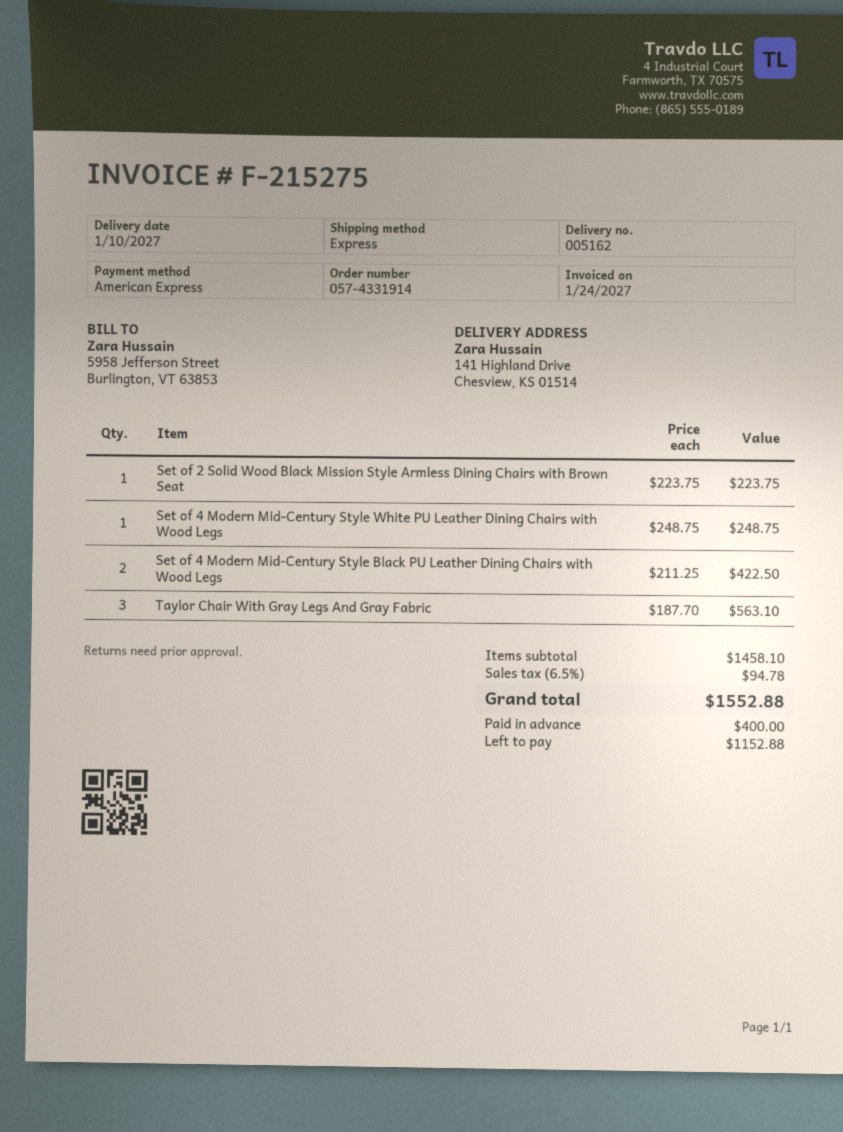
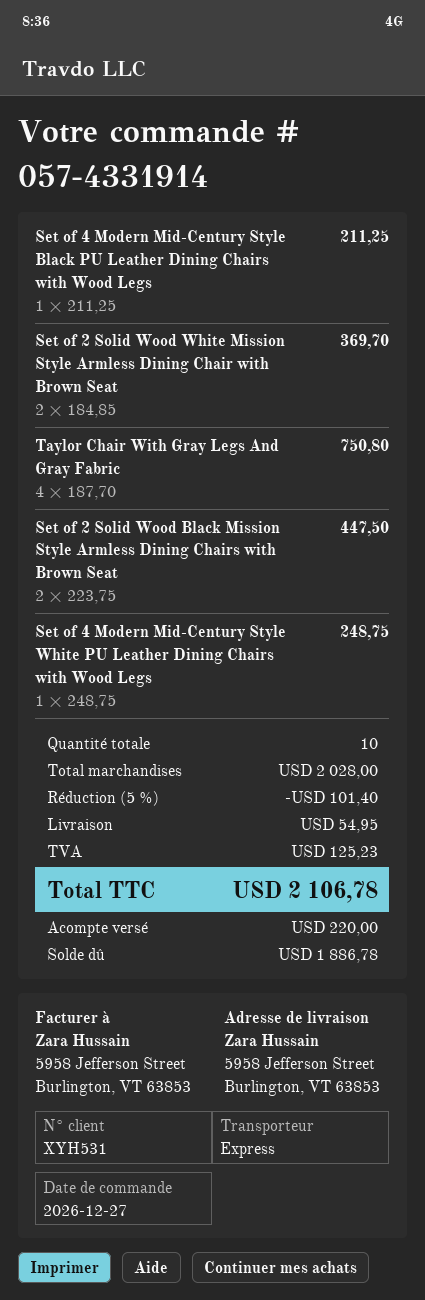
ship to: 141 Highland Drive, Chesview, KS 01514 -> 5958 Jefferson Street, Burlington, VT 63853
Set of 2 Solid Wood Black Mission Style Armless Dining Chairs with Brown Seat: 1 x 223.75 = 223.75 -> 2 x 223.75 = 447.50
Set of 4 Modern Mid-Century Style Black PU Leather Dining Chairs with Wood Legs: 2 x 211.25 = 422.50 -> 1 x 211.25 = 211.25
Taylor Chair With Gray Legs And Gray Fabric: 3 x 187.70 = 563.10 -> 4 x 187.70 = 750.80
Set of 2 Solid Wood White Mission Style Armless Dining Chair with Brown Seat: none -> 2 x 184.85 = 369.70
subtotal: 1458.10 -> 2028.00
discount: none -> 5% = 101.40
shipping: none -> 54.95
tax: 94.78 -> 125.23
total: 1552.88 -> 2106.78
deposit: 400.00 -> 220.00
balance: 1152.88 -> 1886.78

